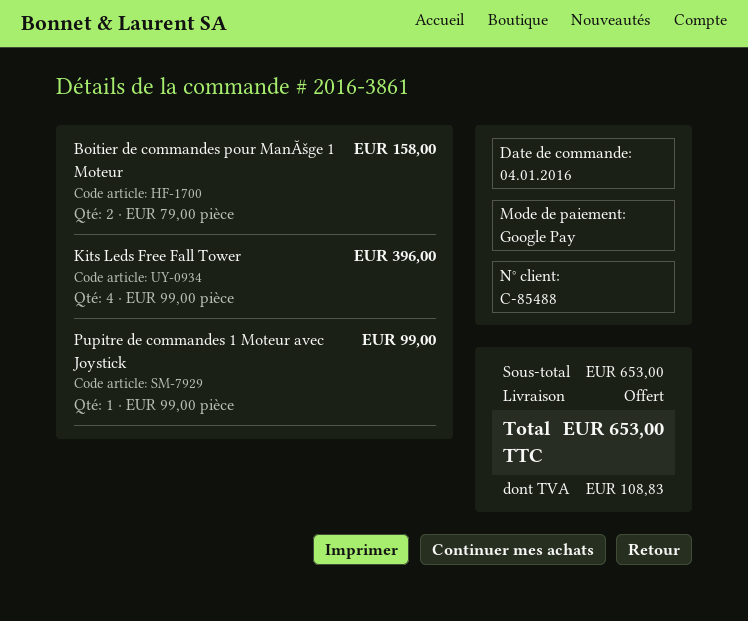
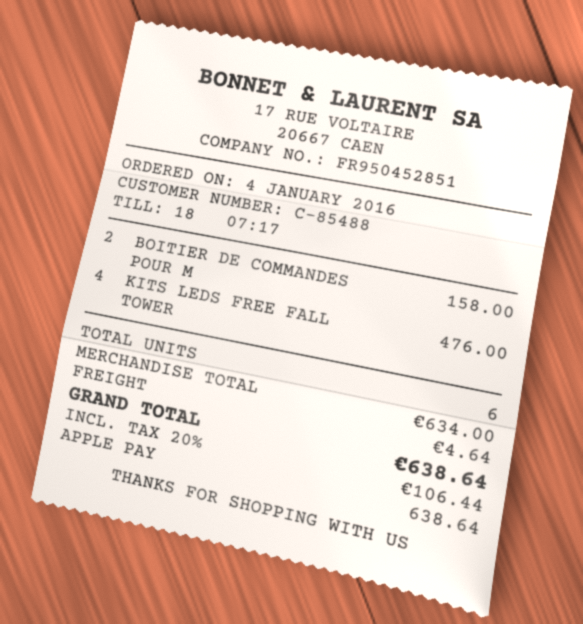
payment method: Google Pay -> Apple Pay
Kits Leds Free Fall Tower: 4 for 396.00 -> 4 for 476.00
Pupitre de commandes 1 Moteur avec Joystick: 1 for 99.00 -> none
subtotal: 653.00 -> 634.00
shipping: 0.00 -> 4.64
tax: 108.83 -> 106.44
total: 653.00 -> 638.64

